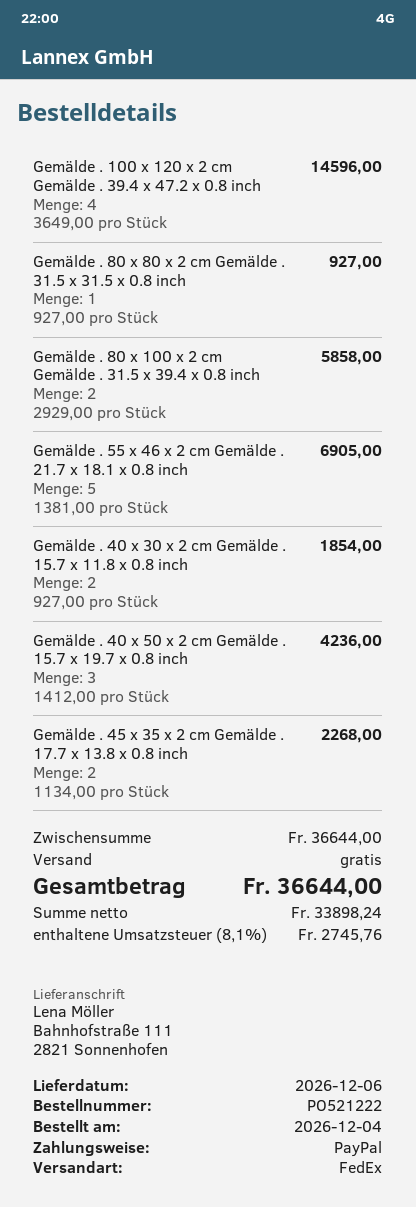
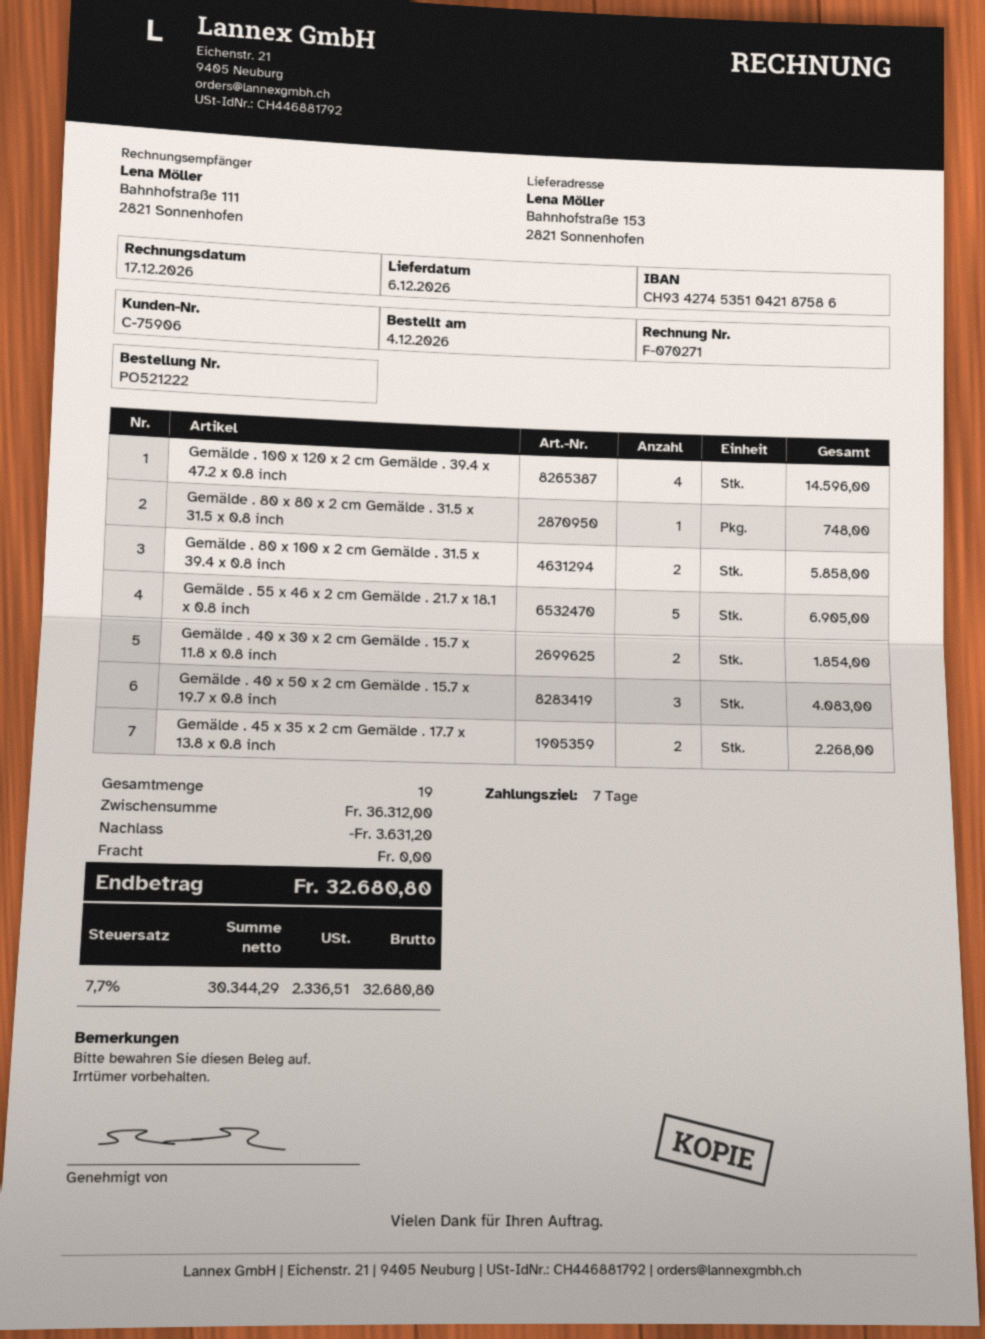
ship to: Bahnhofstraße 111, 2821 Sonnenhofen -> Bahnhofstraße 153, 2821 Sonnenhofen
Gemälde . 80 x 80 x 2 cm Gemälde . 31.5 x 31.5 x 0.8 inch: 1 for 927.00 -> 1 for 748.00
Gemälde . 40 x 50 x 2 cm Gemälde . 15.7 x 19.7 x 0.8 inch: 3 for 4236.00 -> 3 for 4083.00
subtotal: 36644.00 -> 36312.00
discount: none -> 3631.20
net: 33898.24 -> 30344.29
tax: 8.1% = 2745.76 -> 7.7% = 2336.51
total: 36644.00 -> 32680.80

